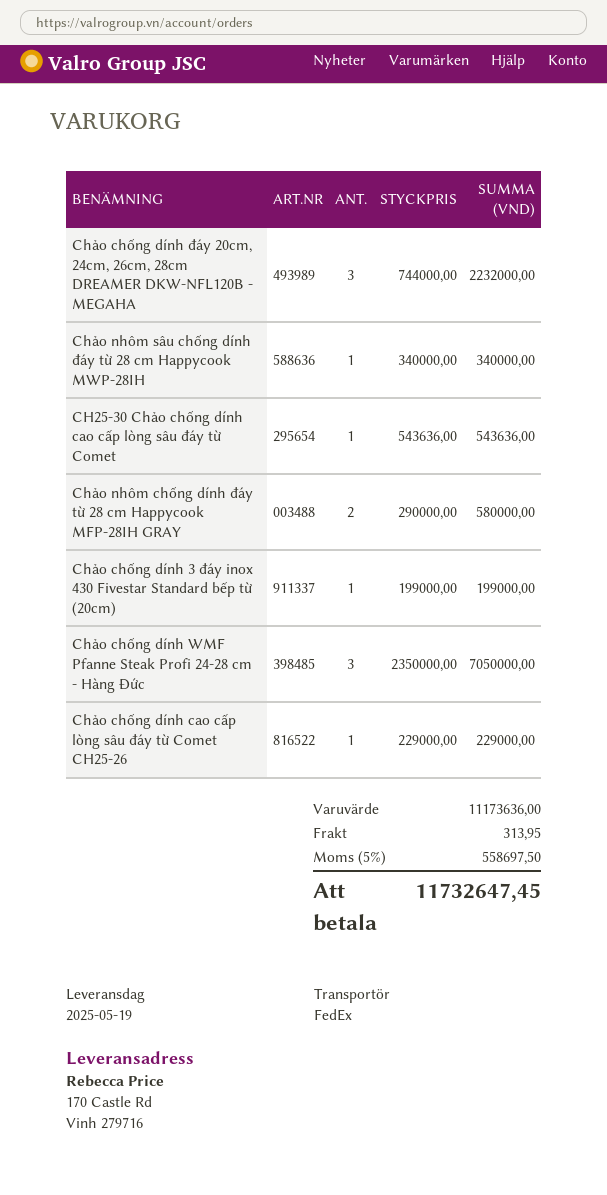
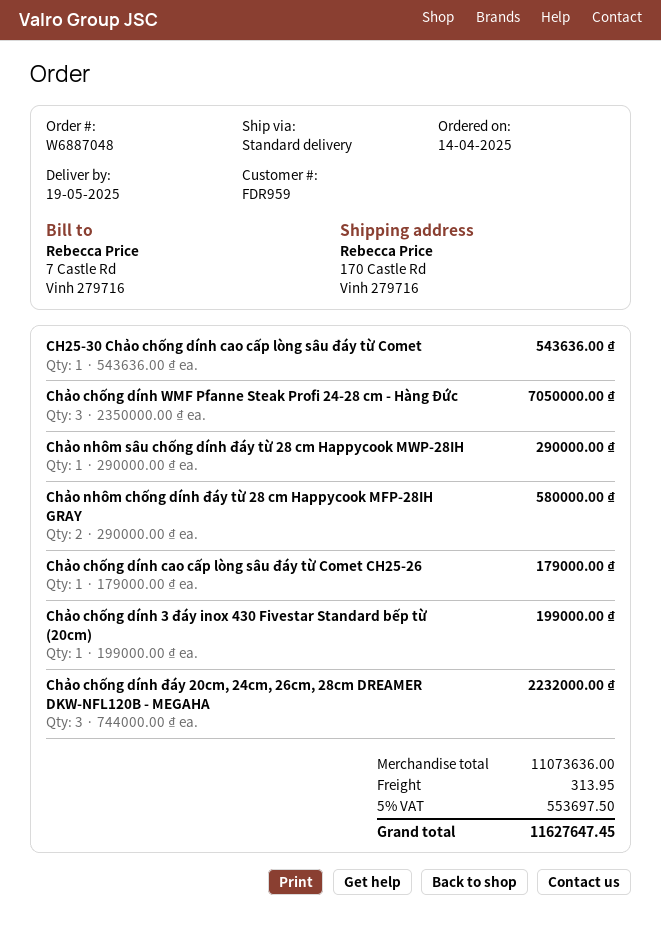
shipping method: FedEx -> standard
Chảo nhôm sâu chống dính đáy từ 28 cm Happycook MWP-28IH: 1 x 340000.00 = 340000.00 -> 1 x 290000.00 = 290000.00
Chảo chống dính cao cấp lòng sâu đáy từ Comet CH25-26: 1 x 229000.00 = 229000.00 -> 1 x 179000.00 = 179000.00
subtotal: 11173636.00 -> 11073636.00
tax: 5% = 558697.50 -> 5% = 553697.50
total: 11732647.45 -> 11627647.45

